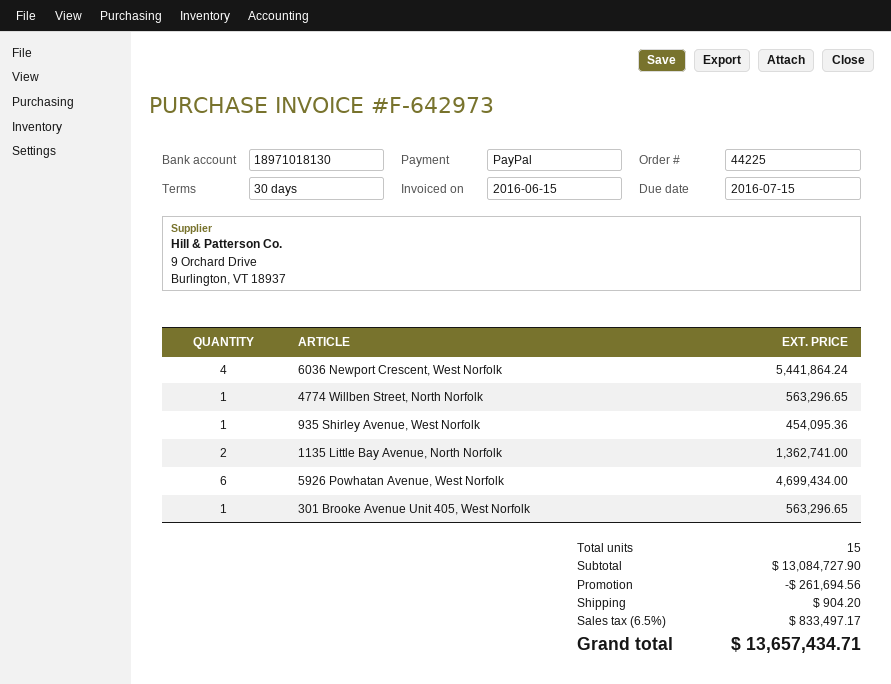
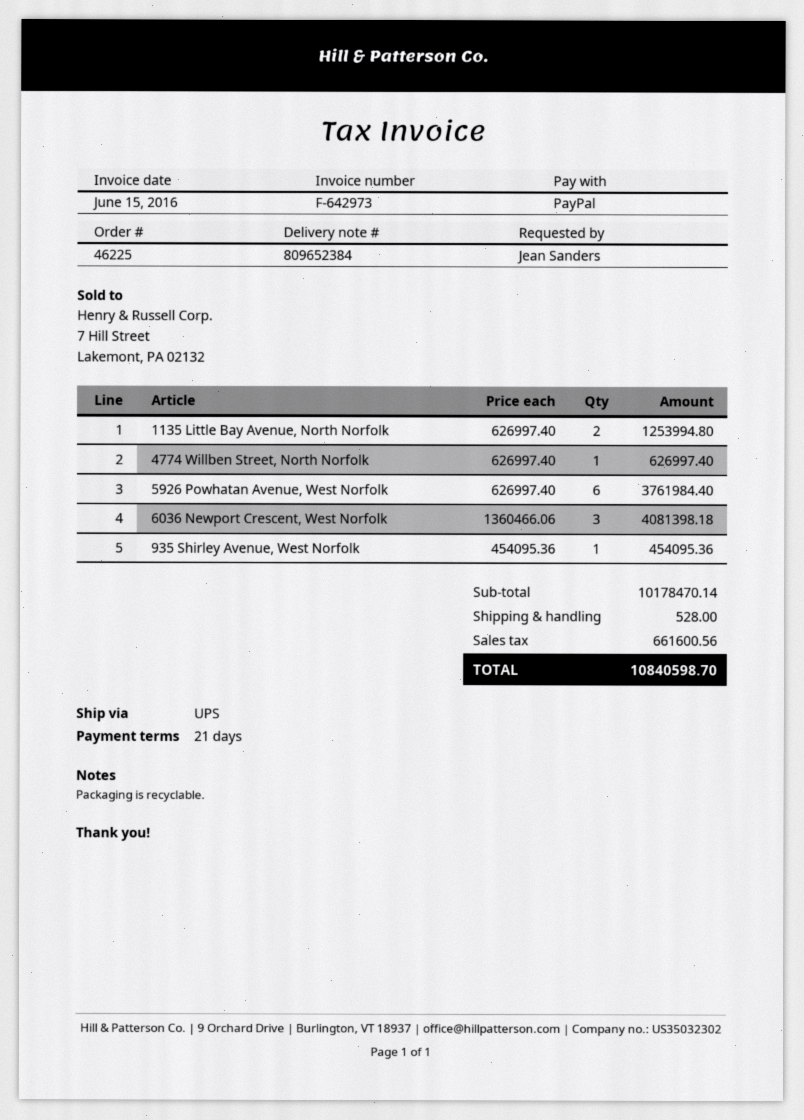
order number: 44225 -> 46225
payment terms: 30 days -> 21 days
6036 Newport Crescent, West Norfolk: 4 for 5441864.24 -> 3 for 4081398.18
4774 Willben Street, North Norfolk: 1 for 563296.65 -> 1 for 626997.40
1135 Little Bay Avenue, North Norfolk: 2 for 1362741.00 -> 2 for 1253994.80
5926 Powhatan Avenue, West Norfolk: 6 for 4699434.00 -> 6 for 3761984.40
301 Brooke Avenue Unit 405, West Norfolk: 1 for 563296.65 -> none
subtotal: 13084727.90 -> 10178470.14
discount: 261694.56 -> none
shipping: 904.20 -> 528.00
tax: 833497.17 -> 661600.56
total: 13657434.71 -> 10840598.70

